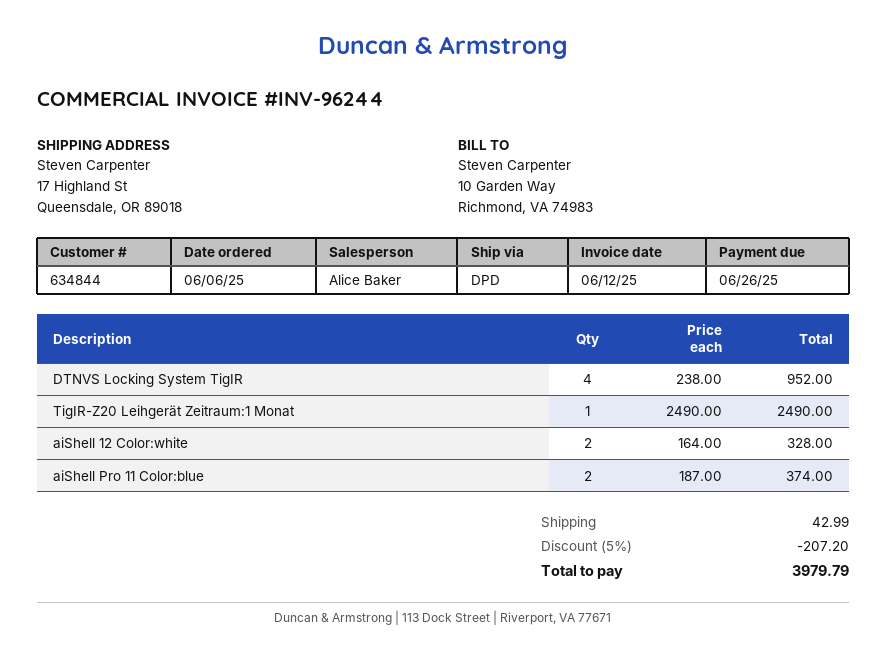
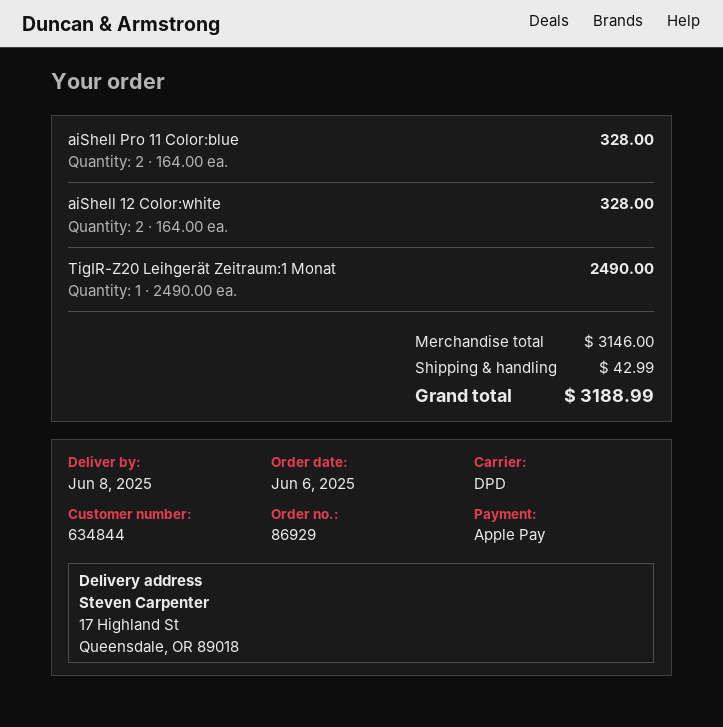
DTNVS Locking System TigIR: 4 x 238.00 = 952.00 -> none
aiShell Pro 11 Color:blue: 2 x 187.00 = 374.00 -> 2 x 164.00 = 328.00
discount: 5% = 207.20 -> none
total: 3979.79 -> 3188.99

